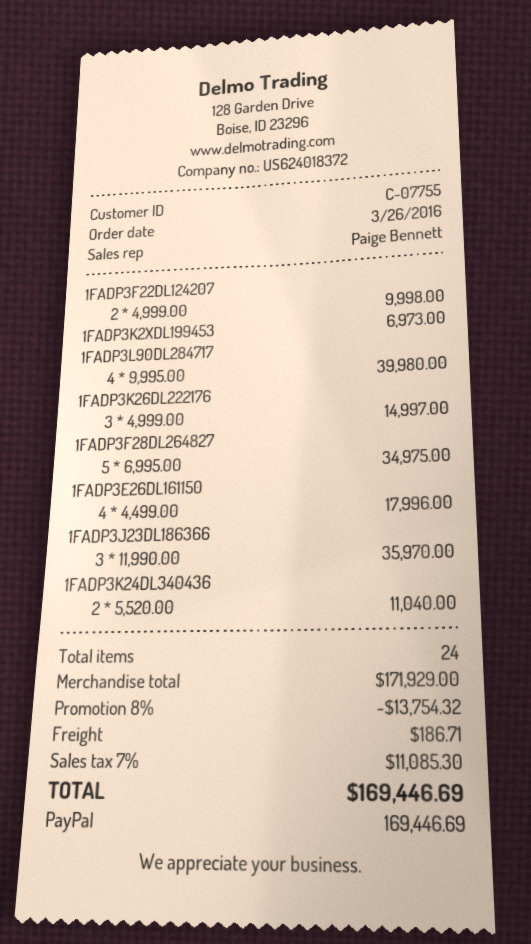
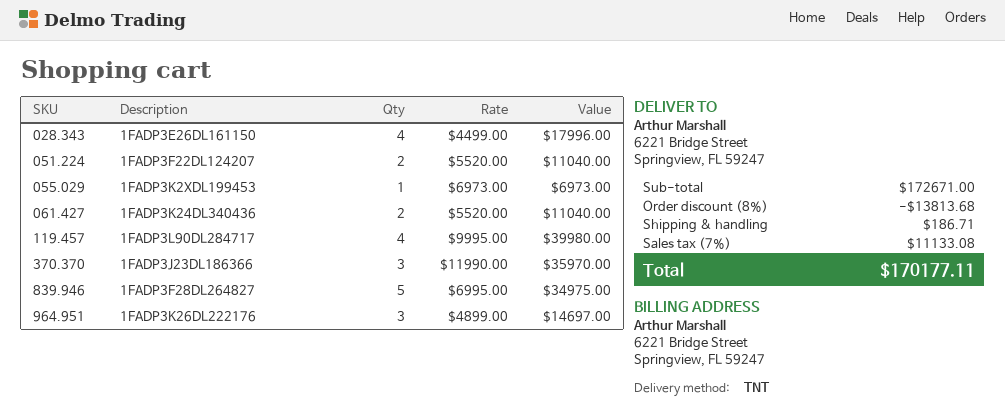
1FADP3F22DL124207: 2 x 4999.00 = 9998.00 -> 2 x 5520.00 = 11040.00
1FADP3K26DL222176: 3 x 4999.00 = 14997.00 -> 3 x 4899.00 = 14697.00
subtotal: 171929.00 -> 172671.00
discount: 8% = 13754.32 -> 8% = 13813.68
tax: 7% = 11085.30 -> 7% = 11133.08
total: 169446.69 -> 170177.11

